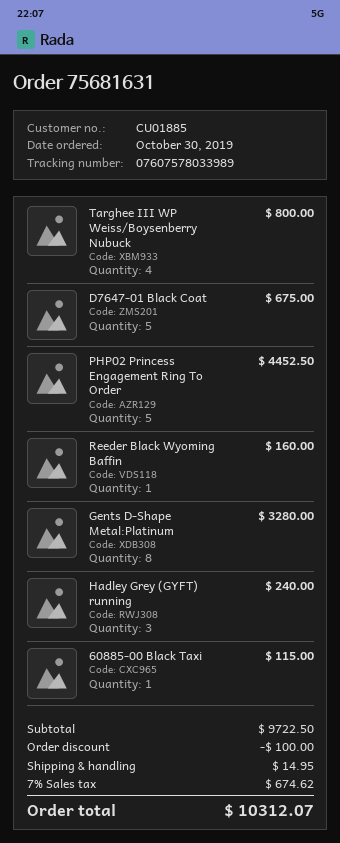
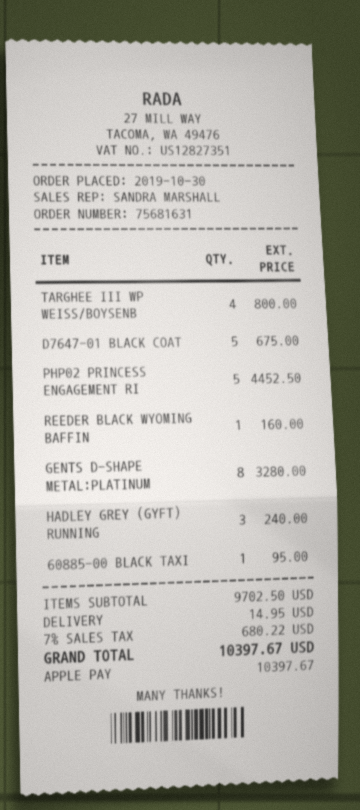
60885-00 Black Taxi: 1 for 115.00 -> 1 for 95.00
subtotal: 9722.50 -> 9702.50
discount: 100.00 -> none
tax: 7% = 674.62 -> 7% = 680.22
total: 10312.07 -> 10397.67

